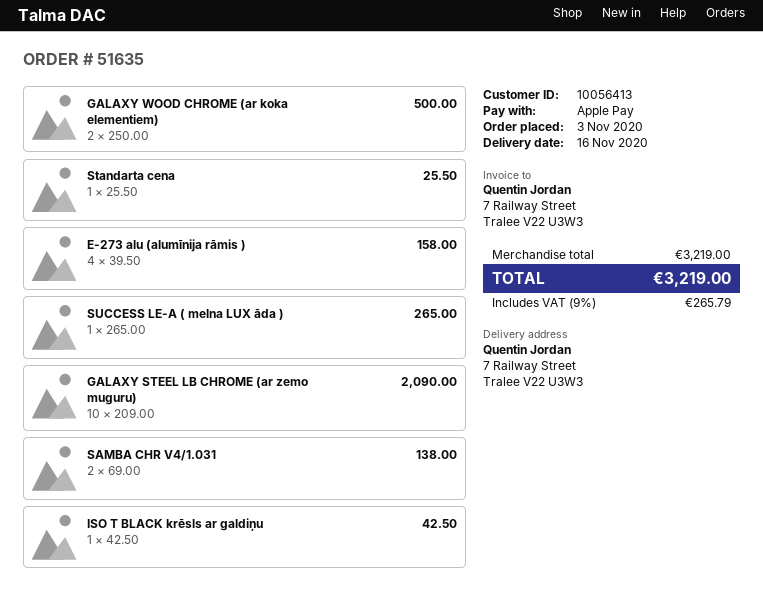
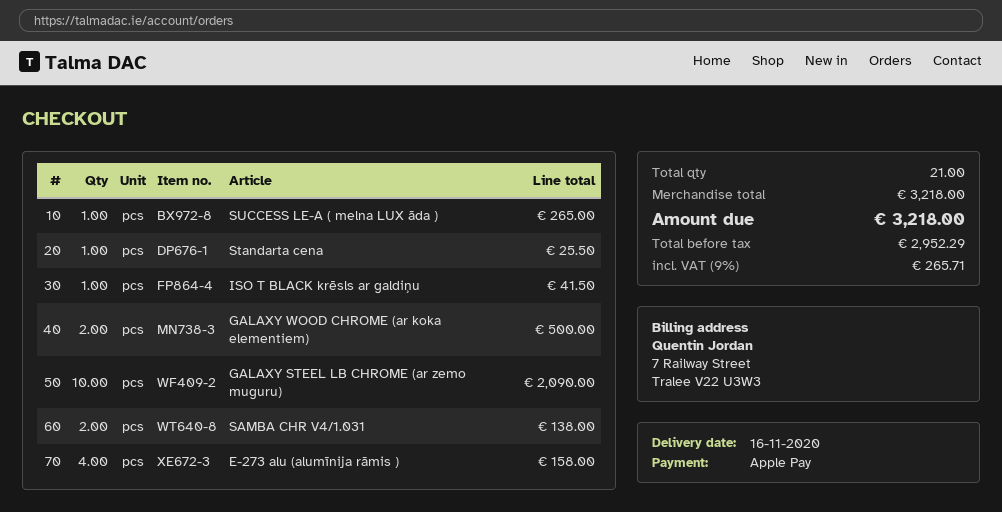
ISO T BLACK krēsls ar galdiņu: 1 for 42.50 -> 1 for 41.50
subtotal: 3219.00 -> 3218.00
tax: 9% = 265.79 -> 9% = 265.71
total: 3219.00 -> 3218.00

